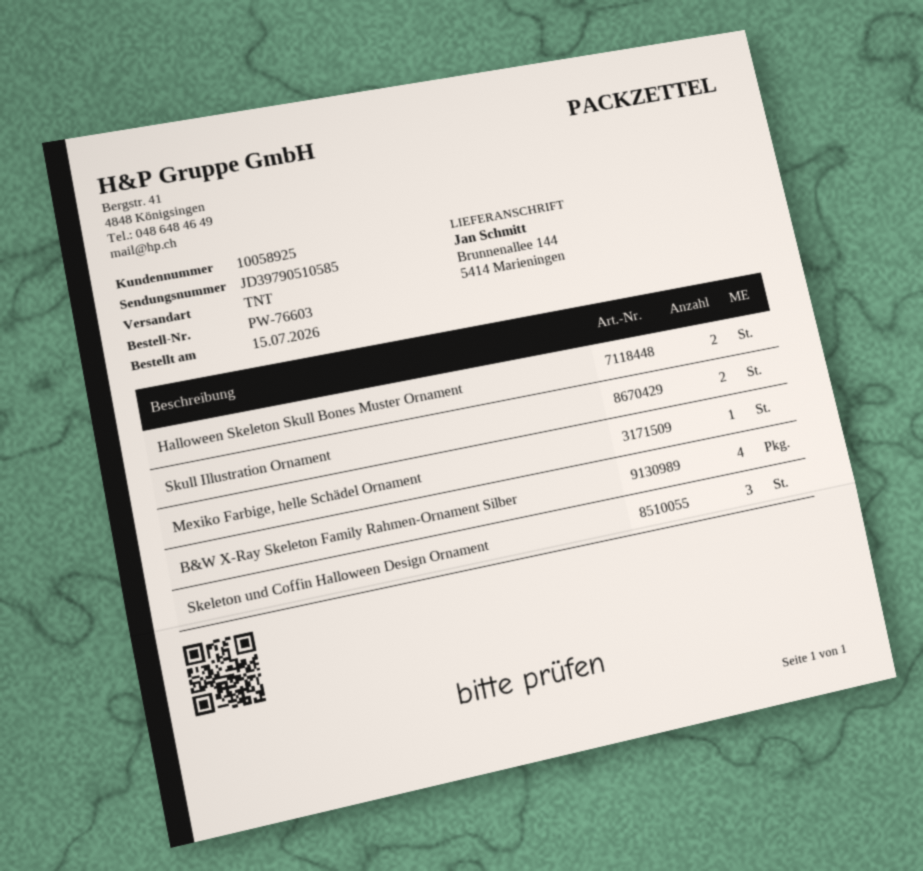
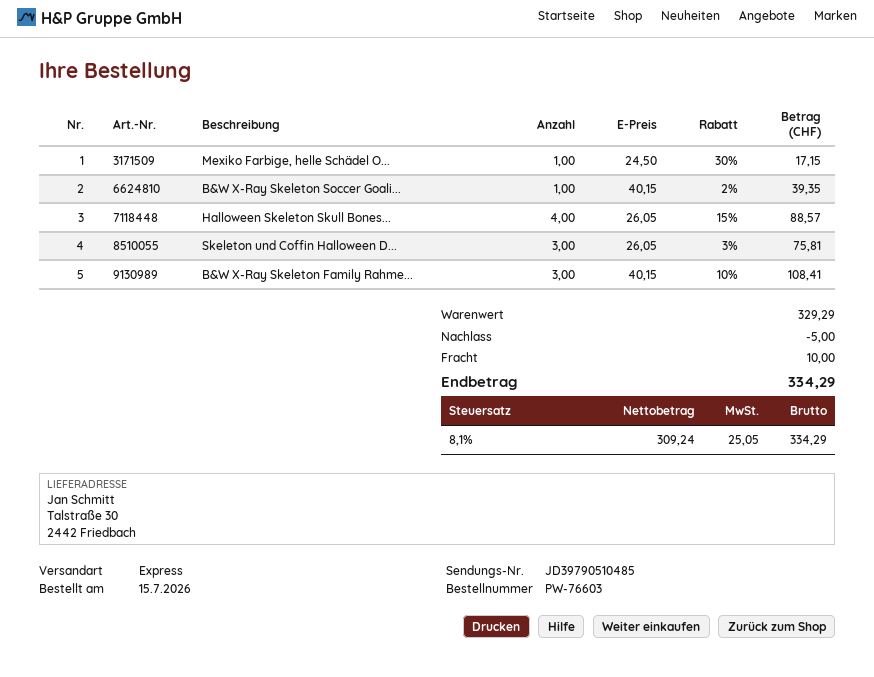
shipping method: TNT -> express
tracking number: JD39790510585 -> JD39790510485
ship to: Brunnenallee 144, 5414 Marieningen -> Talstraße 30, 2442 Friedbach
Halloween Skeleton Skull Bones Muster Ornament: 2 -> 4
Skull Illustration Ornament: 2 -> none
B&W X-Ray Skeleton Family Rahmen-Ornament Silber: 4 -> 3
B&W X-Ray Skeleton Soccer Goali...: none -> 1

